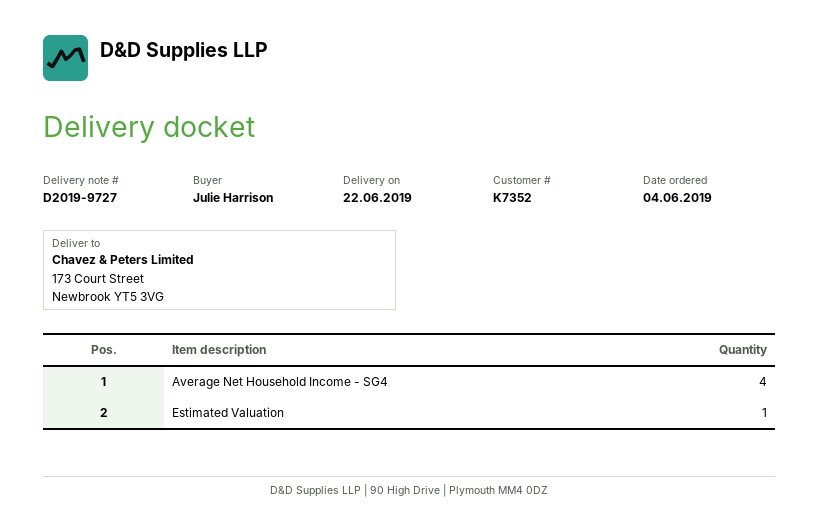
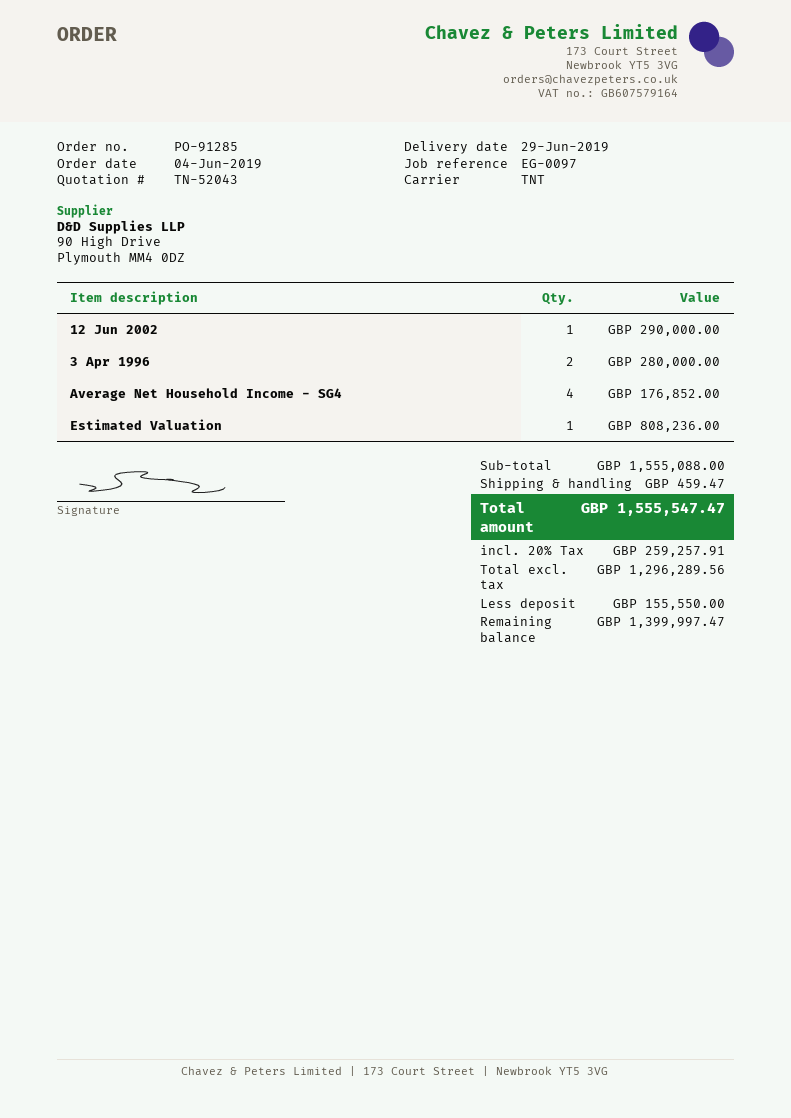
delivery date: 2019-06-22 -> 2019-06-29
12 Jun 2002: none -> 1
3 Apr 1996: none -> 2

